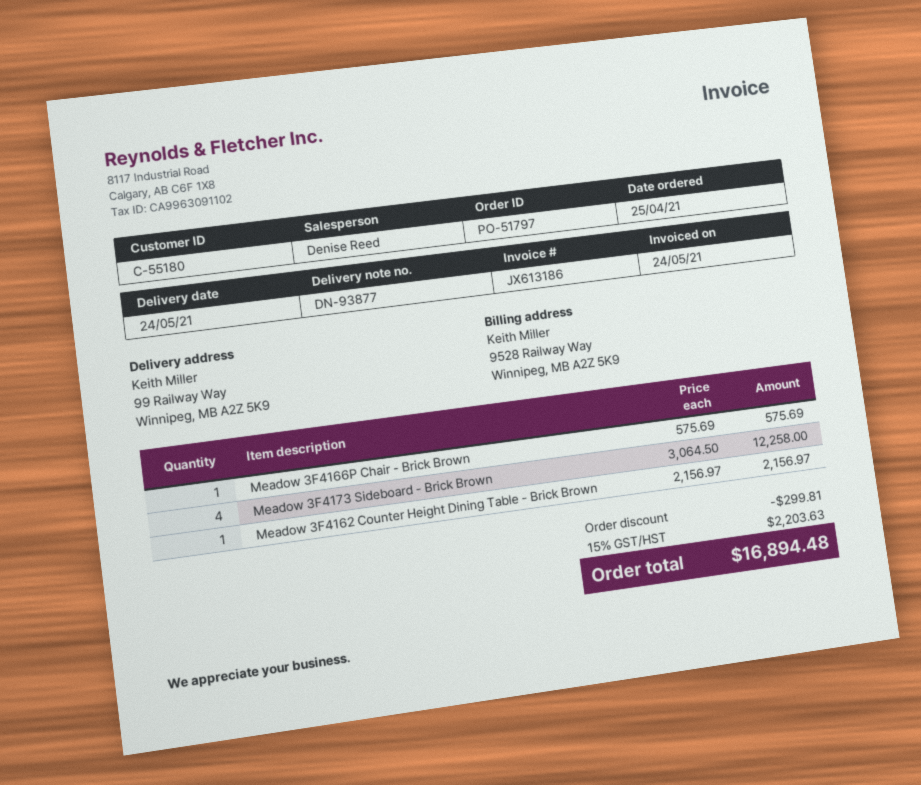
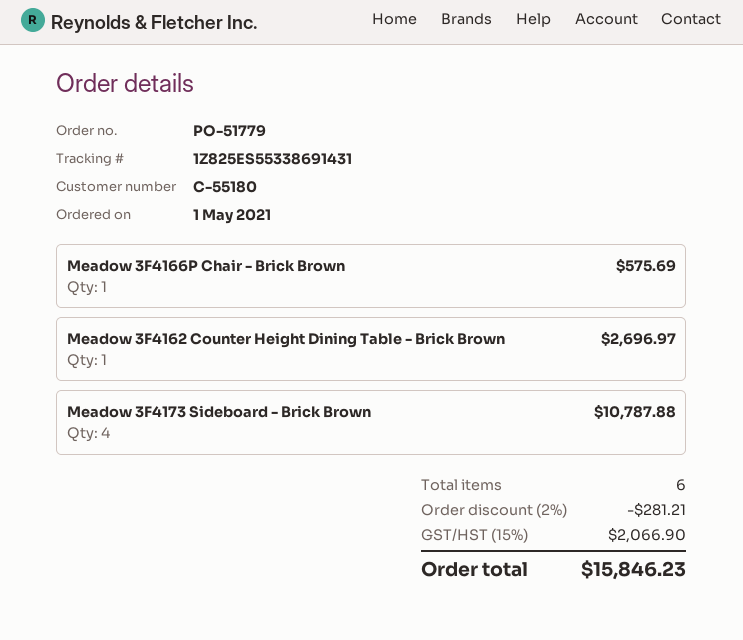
order number: PO-51797 -> PO-51779
order date: 2021-04-25 -> 2021-05-01
Meadow 3F4173 Sideboard - Brick Brown: 4 for 12258.00 -> 4 for 10787.88
Meadow 3F4162 Counter Height Dining Table - Brick Brown: 1 for 2156.97 -> 1 for 2696.97
discount: 299.81 -> 281.21
tax: 15% = 2203.63 -> 15% = 2066.90
total: 16894.48 -> 15846.23

